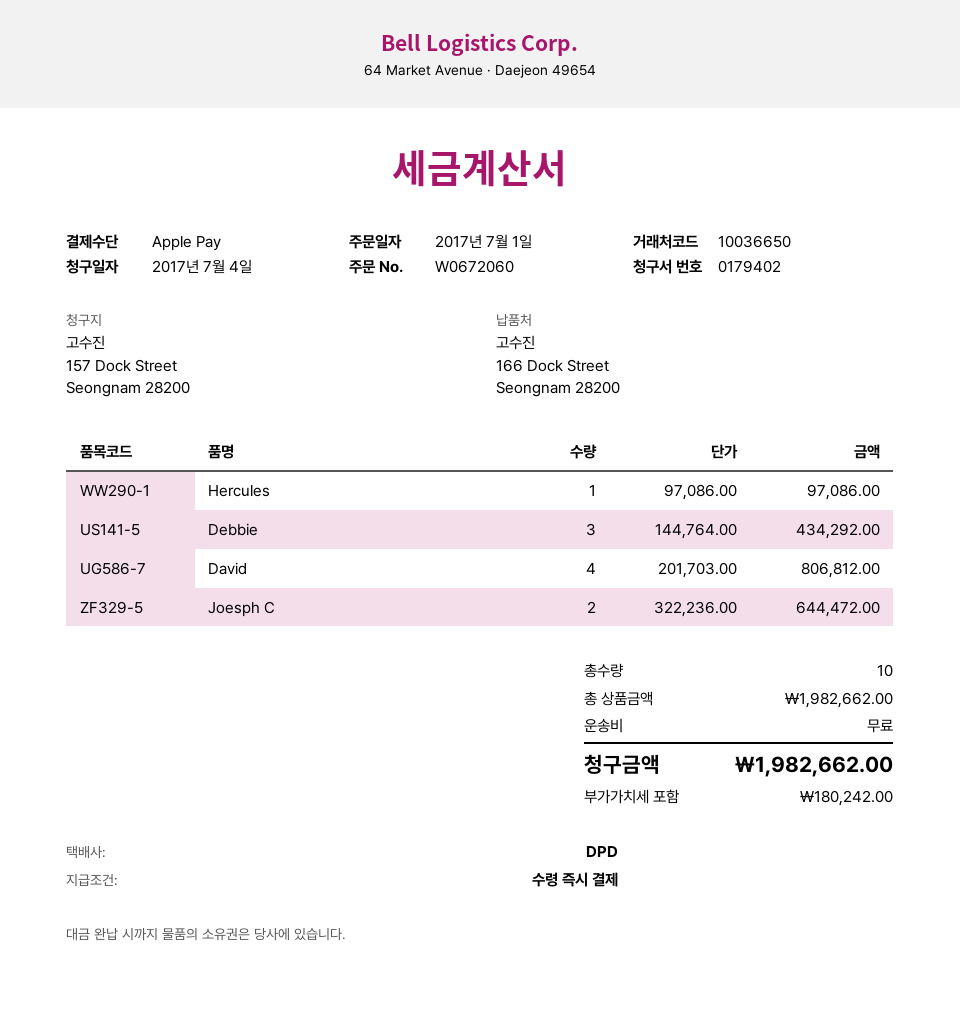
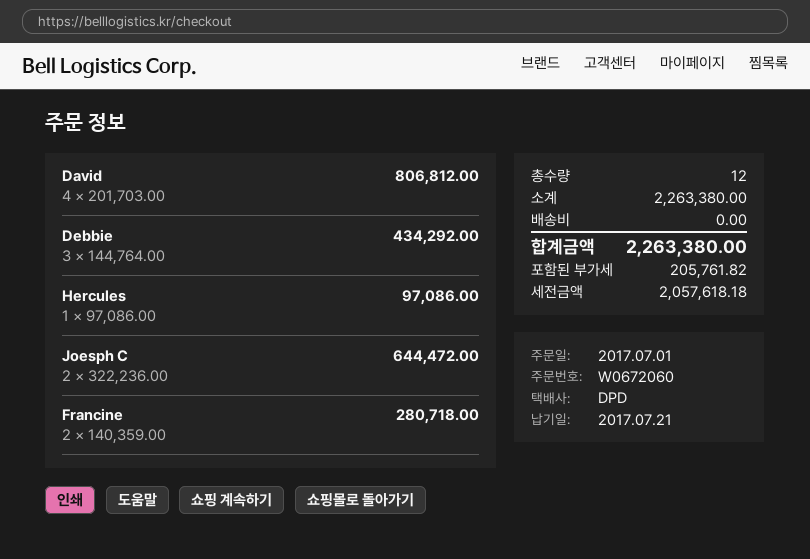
Francine: none -> 2 x 140359.00 = 280718.00
total quantity: 10 -> 12
subtotal: 1982662.00 -> 2263380.00
tax: 180242.00 -> 205761.82
total: 1982662.00 -> 2263380.00

